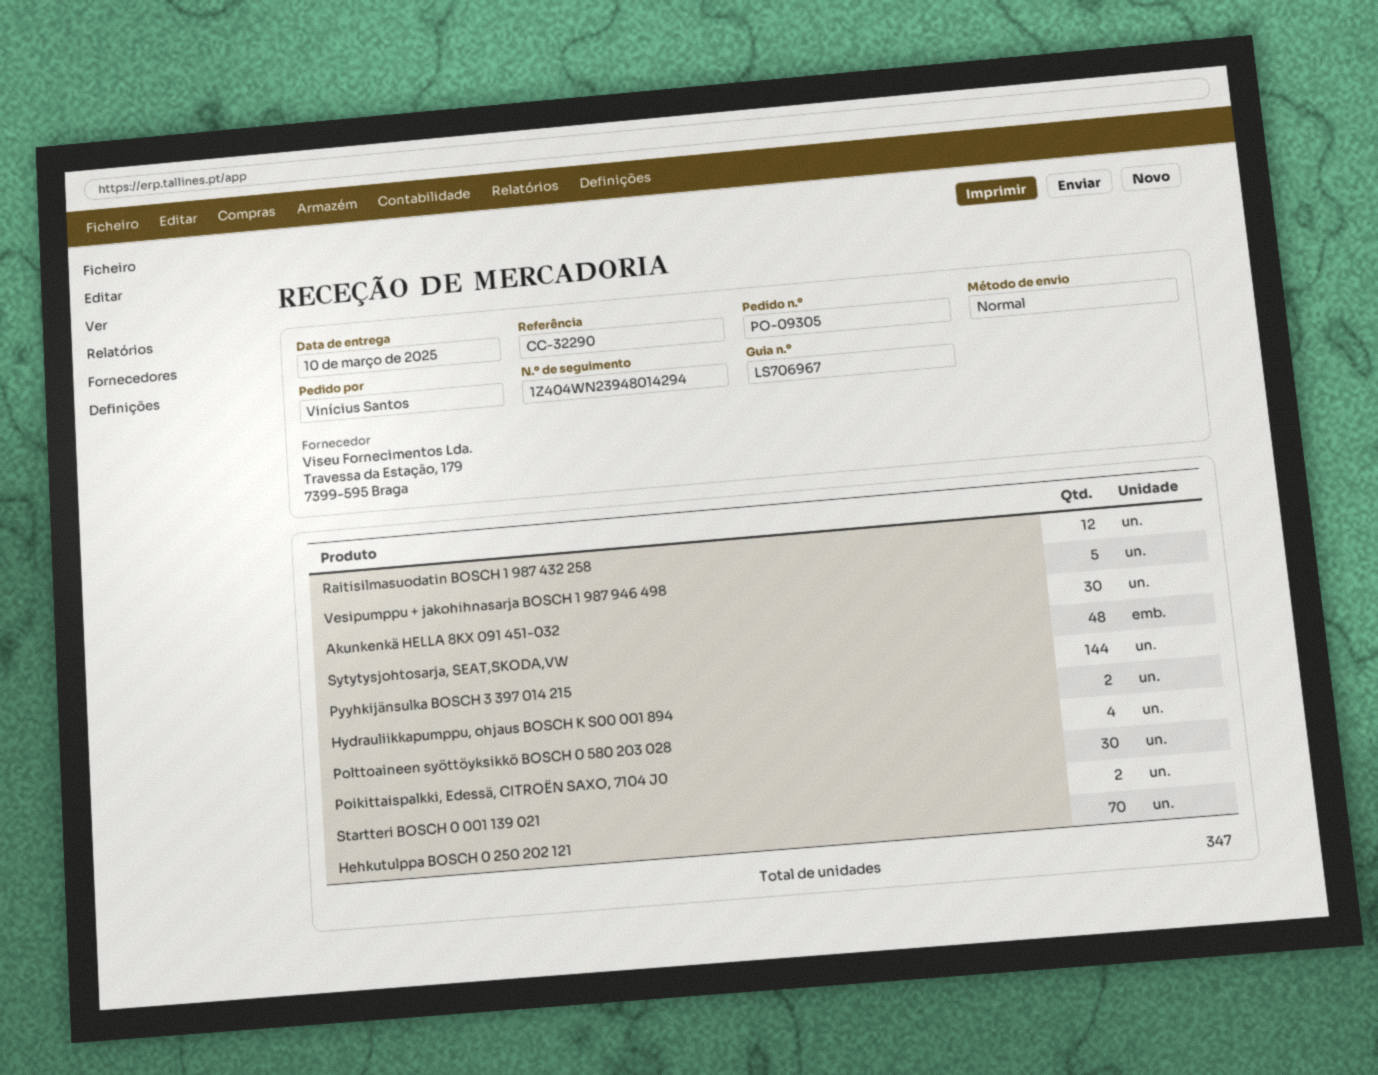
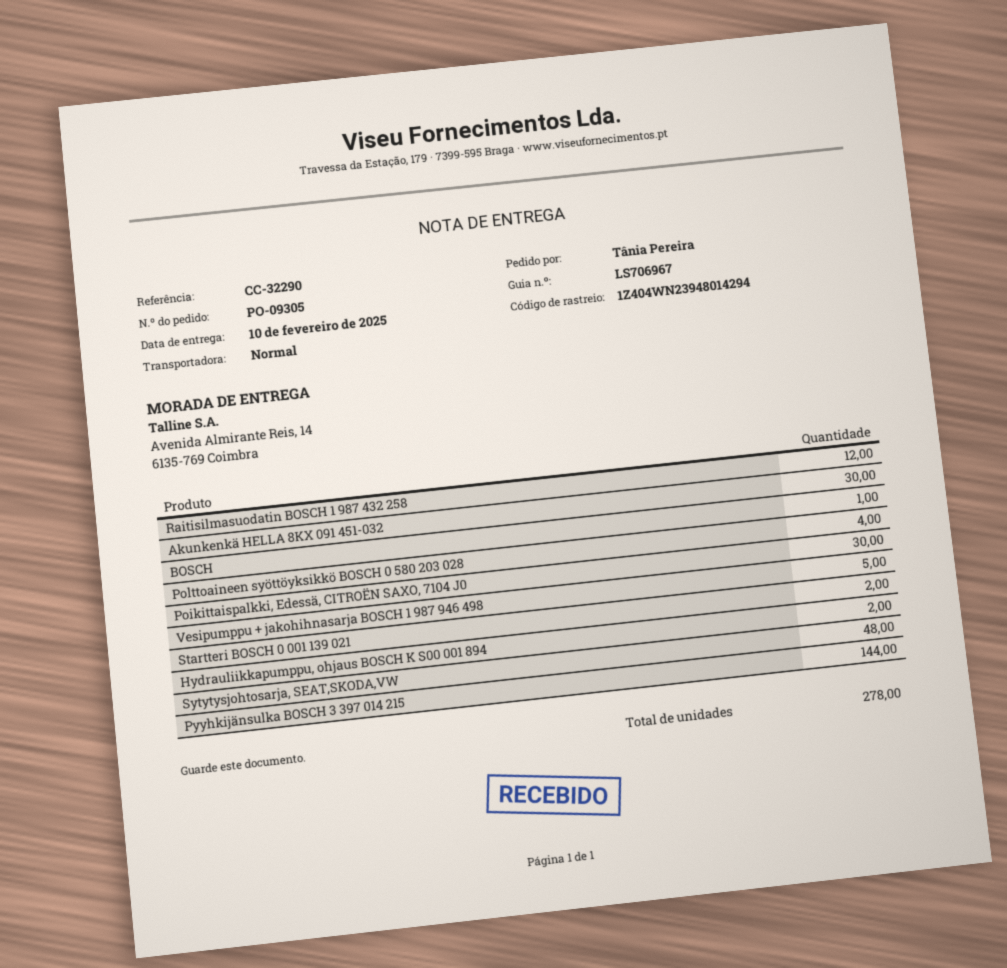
delivery date: 2025-03-10 -> 2025-02-10
ordered by: Vinícius Santos -> Tânia Pereira
Hehkutulppa BOSCH 0 250 202 121: 70 -> none
BOSCH: none -> 1
total quantity: 347 -> 278

